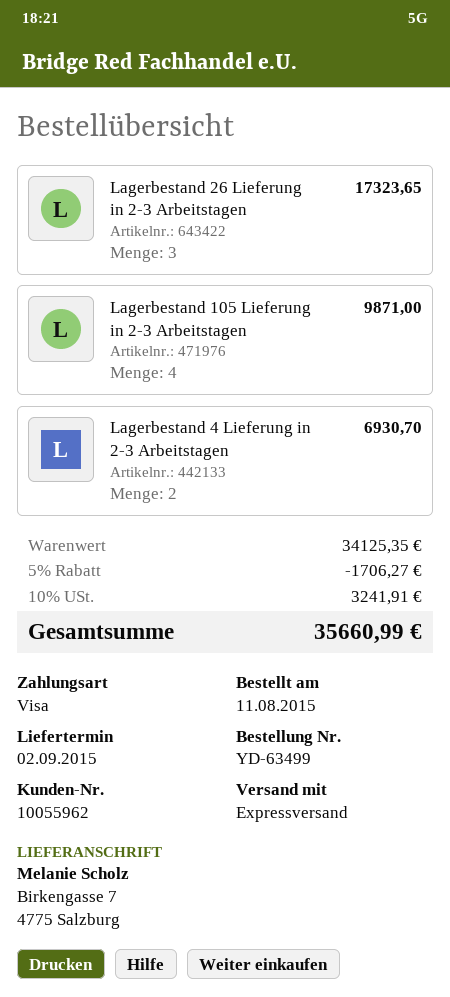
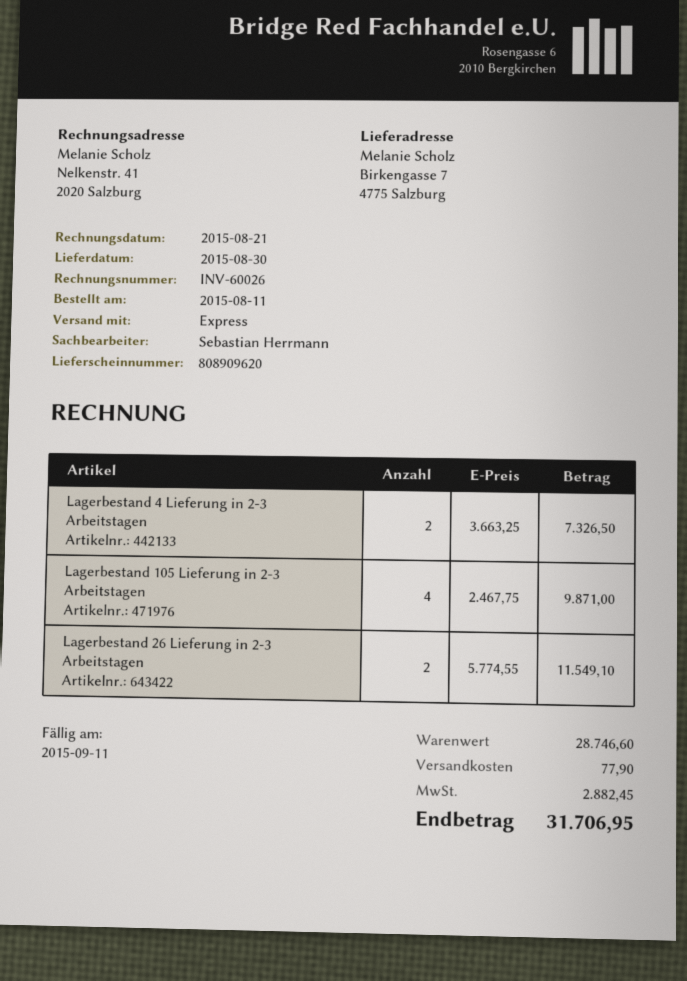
delivery date: 2015-09-02 -> 2015-08-30
Lagerbestand 26 Lieferung in 2-3 Arbeitstagen: 3 for 17323.65 -> 2 for 11549.10
Lagerbestand 4 Lieferung in 2-3 Arbeitstagen: 2 for 6930.70 -> 2 for 7326.50
subtotal: 34125.35 -> 28746.60
discount: 5% = 1706.27 -> none
shipping: none -> 77.90
tax: 3241.91 -> 2882.45
total: 35660.99 -> 31706.95

